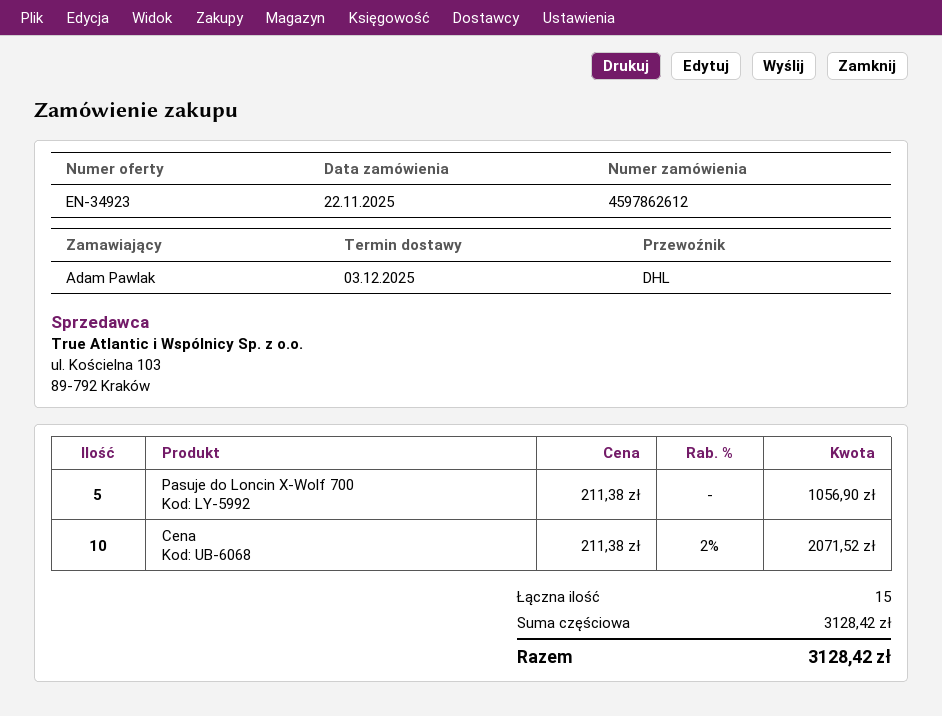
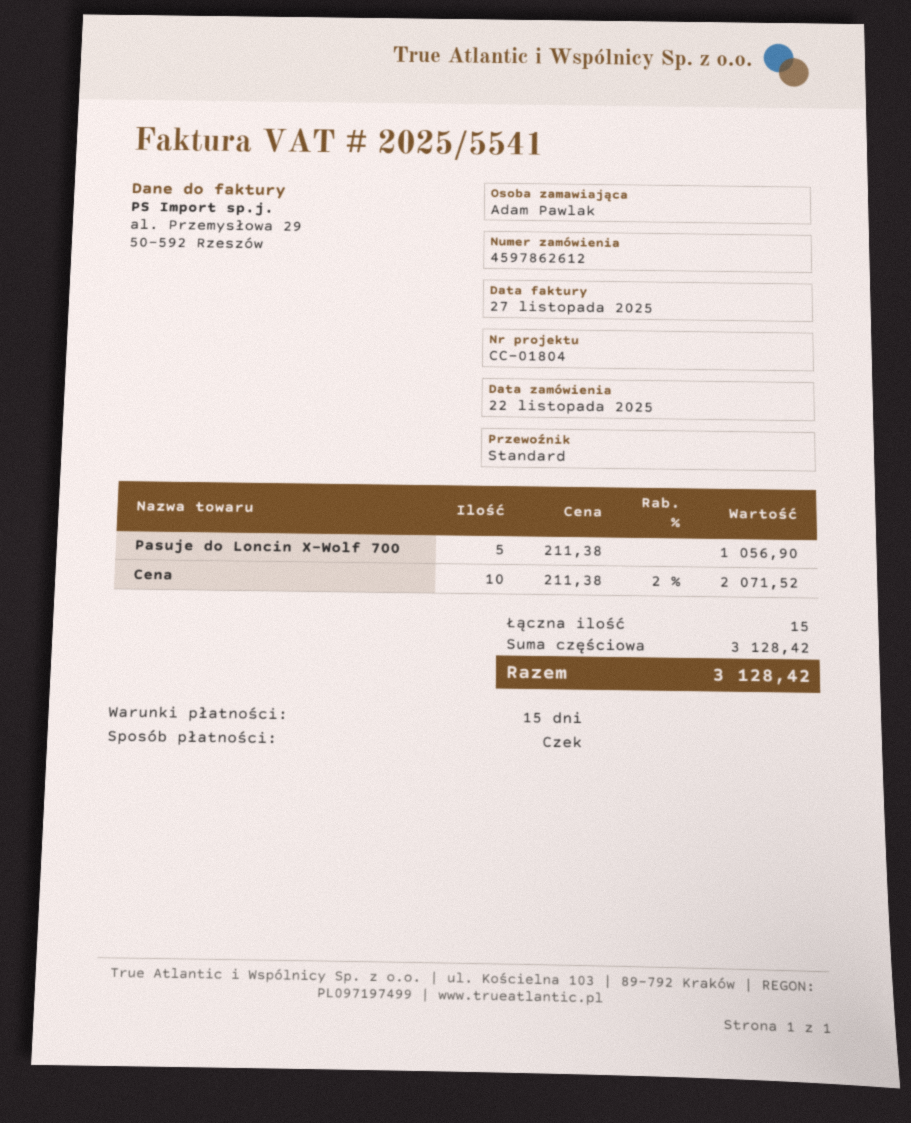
shipping method: DHL -> standard

